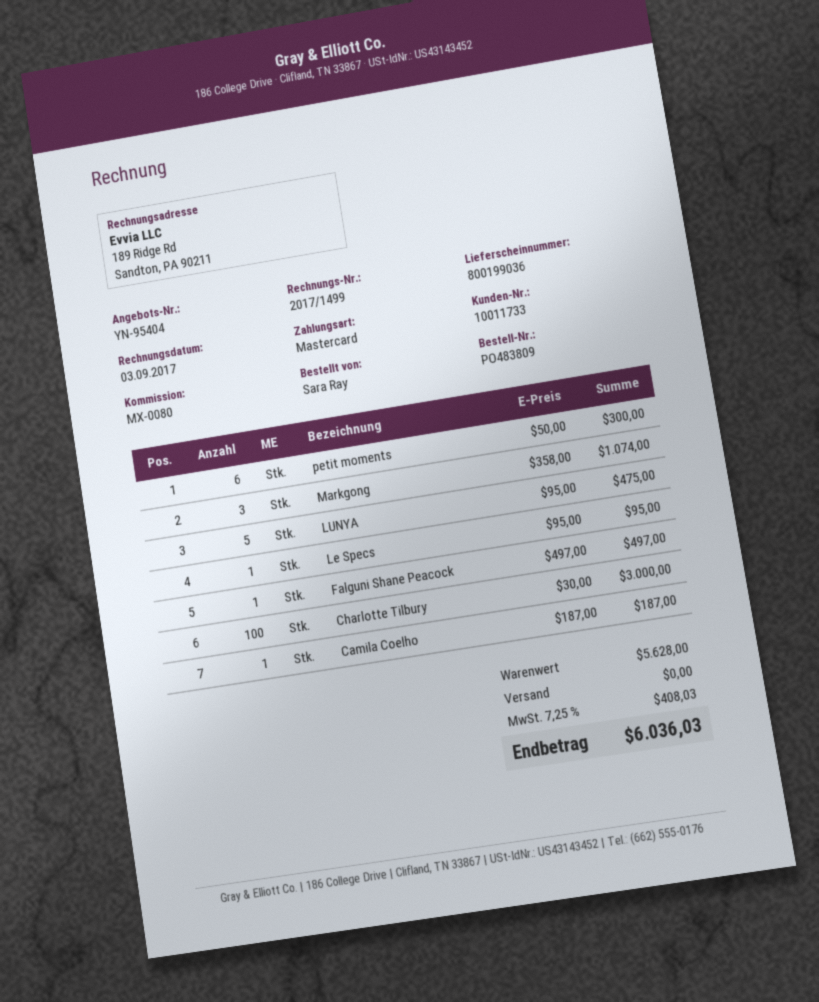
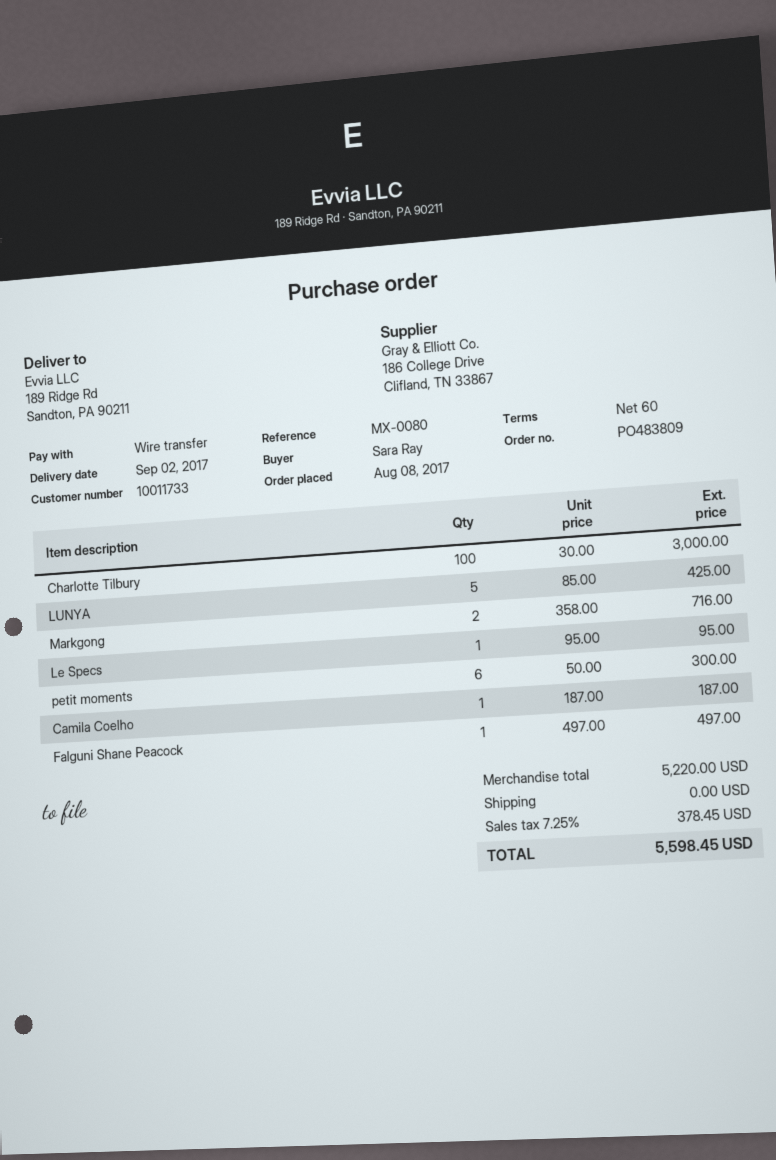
payment method: Mastercard -> bank transfer
Markgong: 3 x 358.00 = 1074.00 -> 2 x 358.00 = 716.00
LUNYA: 5 x 95.00 = 475.00 -> 5 x 85.00 = 425.00
subtotal: 5628.00 -> 5220.00
tax: 7.25% = 408.03 -> 7.25% = 378.45
total: 6036.03 -> 5598.45

